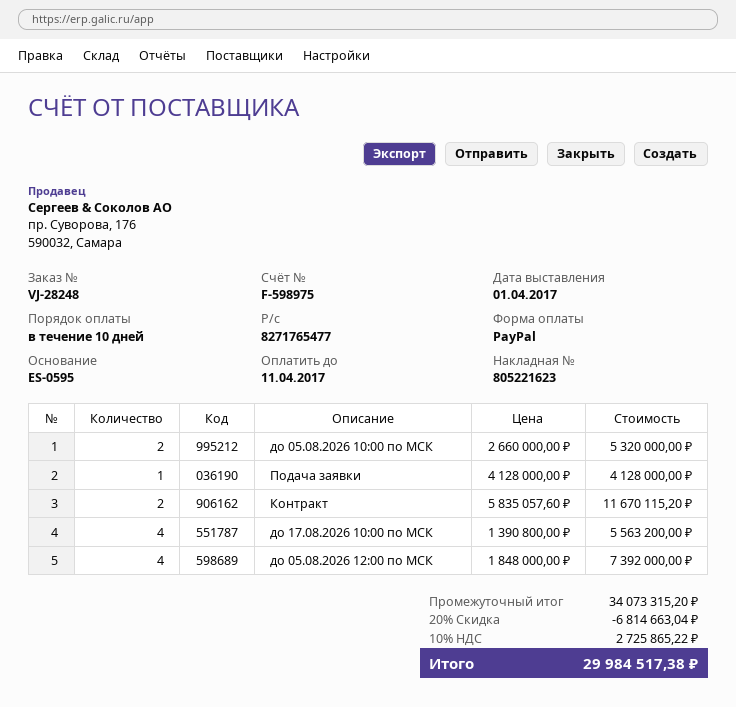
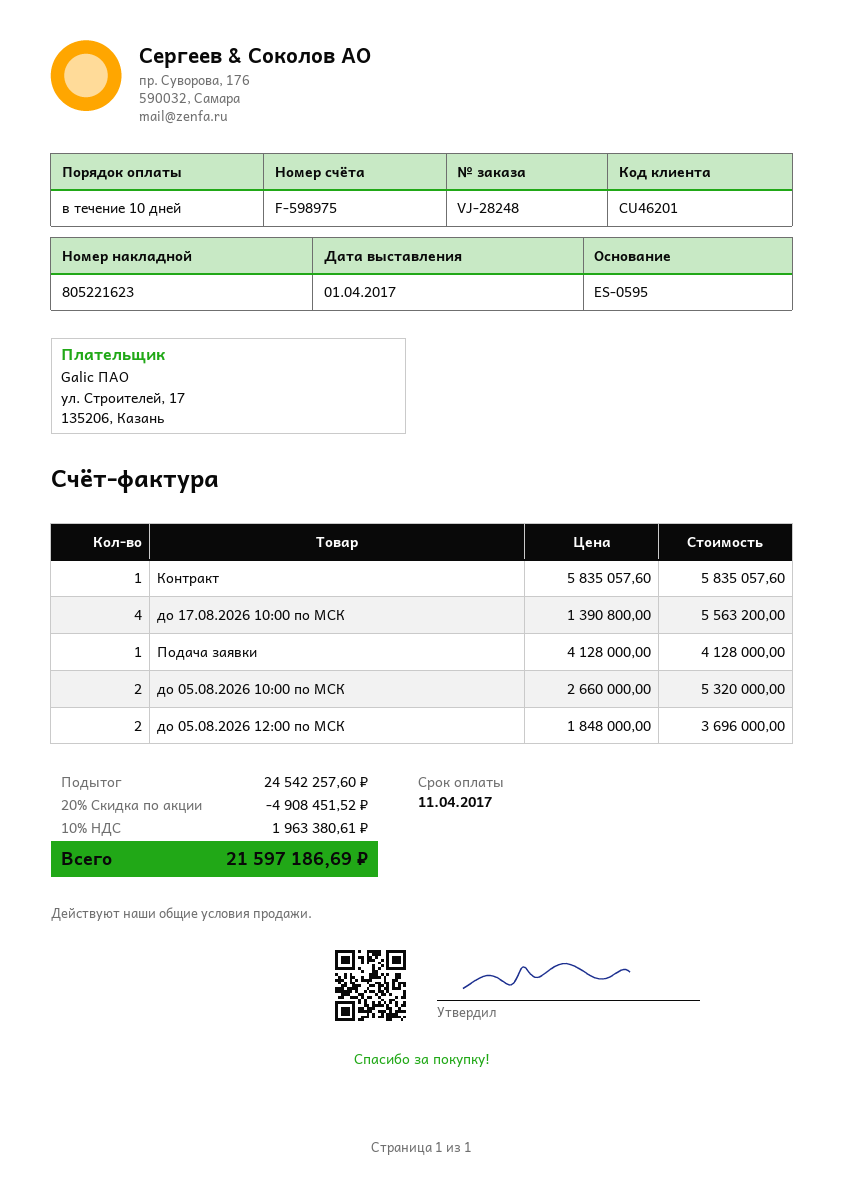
Контракт: 2 x 5835057.60 = 11670115.20 -> 1 x 5835057.60 = 5835057.60
до 05.08.2026 12:00 по МСК: 4 x 1848000.00 = 7392000.00 -> 2 x 1848000.00 = 3696000.00
subtotal: 34073315.20 -> 24542257.60
discount: 20% = 6814663.04 -> 20% = 4908451.52
tax: 10% = 2725865.22 -> 10% = 1963380.61
total: 29984517.38 -> 21597186.69

